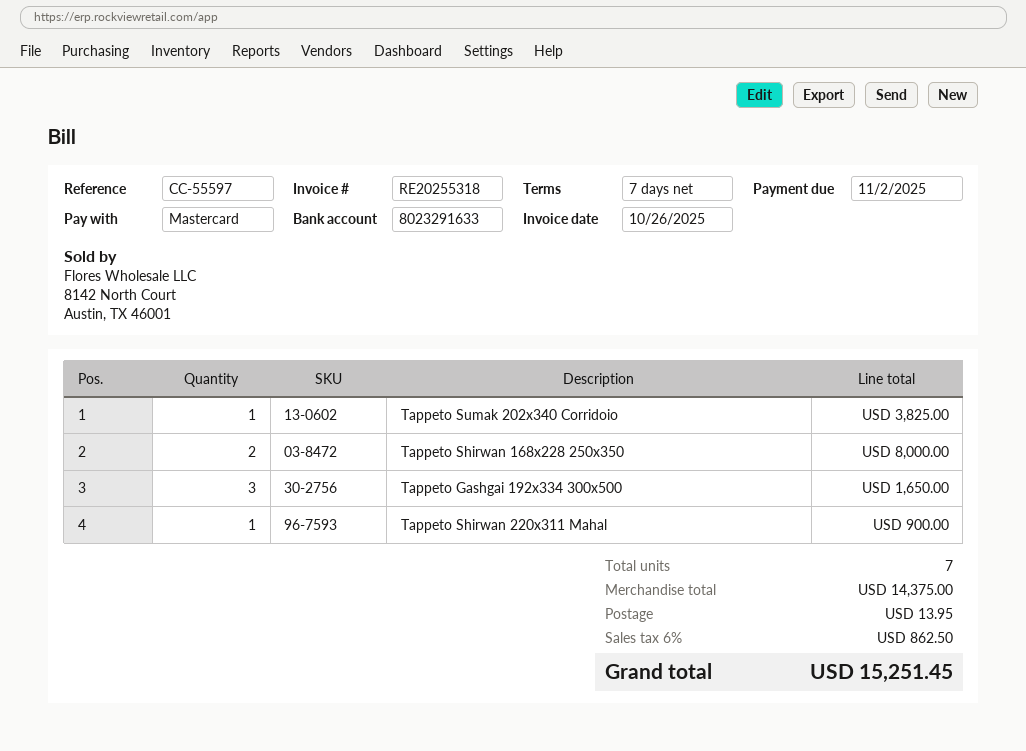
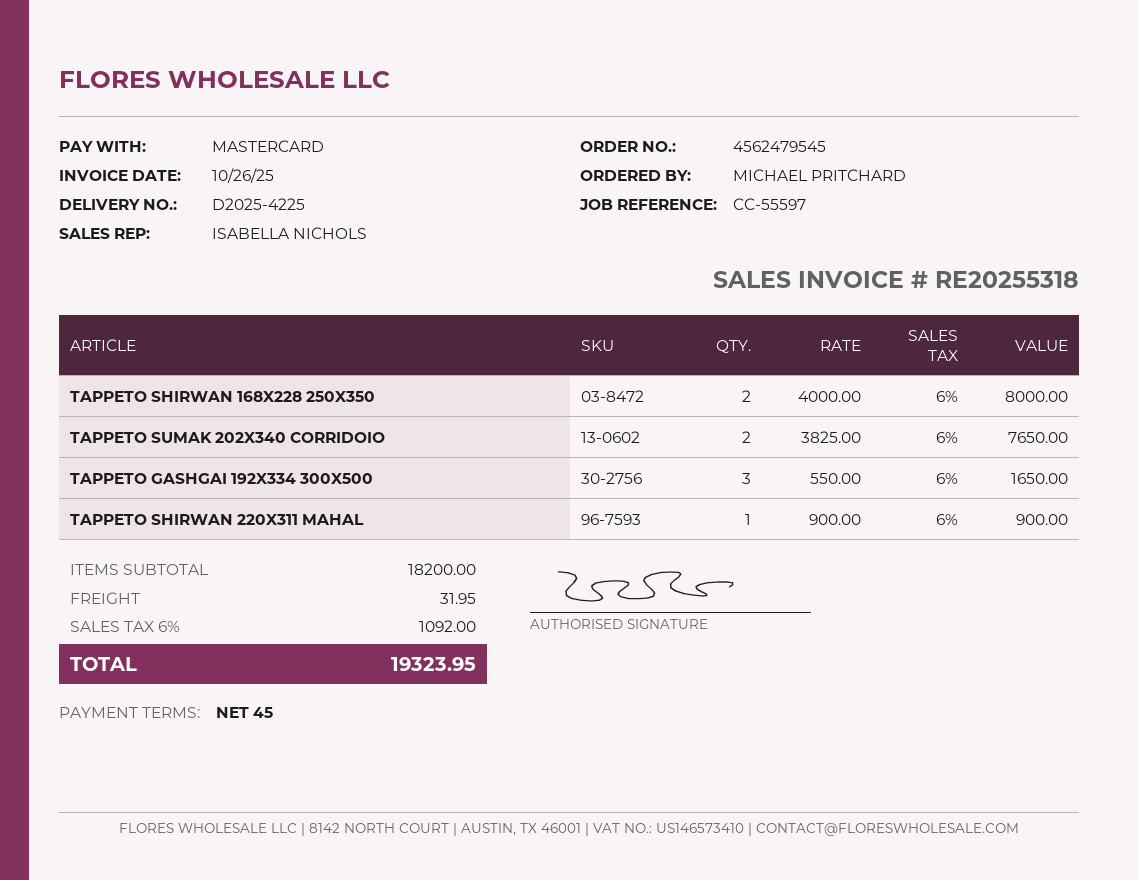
payment terms: 7 days -> 45 days
Tappeto Sumak 202x340 Corridoio: 1 for 3825.00 -> 2 for 7650.00
subtotal: 14375.00 -> 18200.00
shipping: 13.95 -> 31.95
tax: 6% = 862.50 -> 6% = 1092.00
total: 15251.45 -> 19323.95

